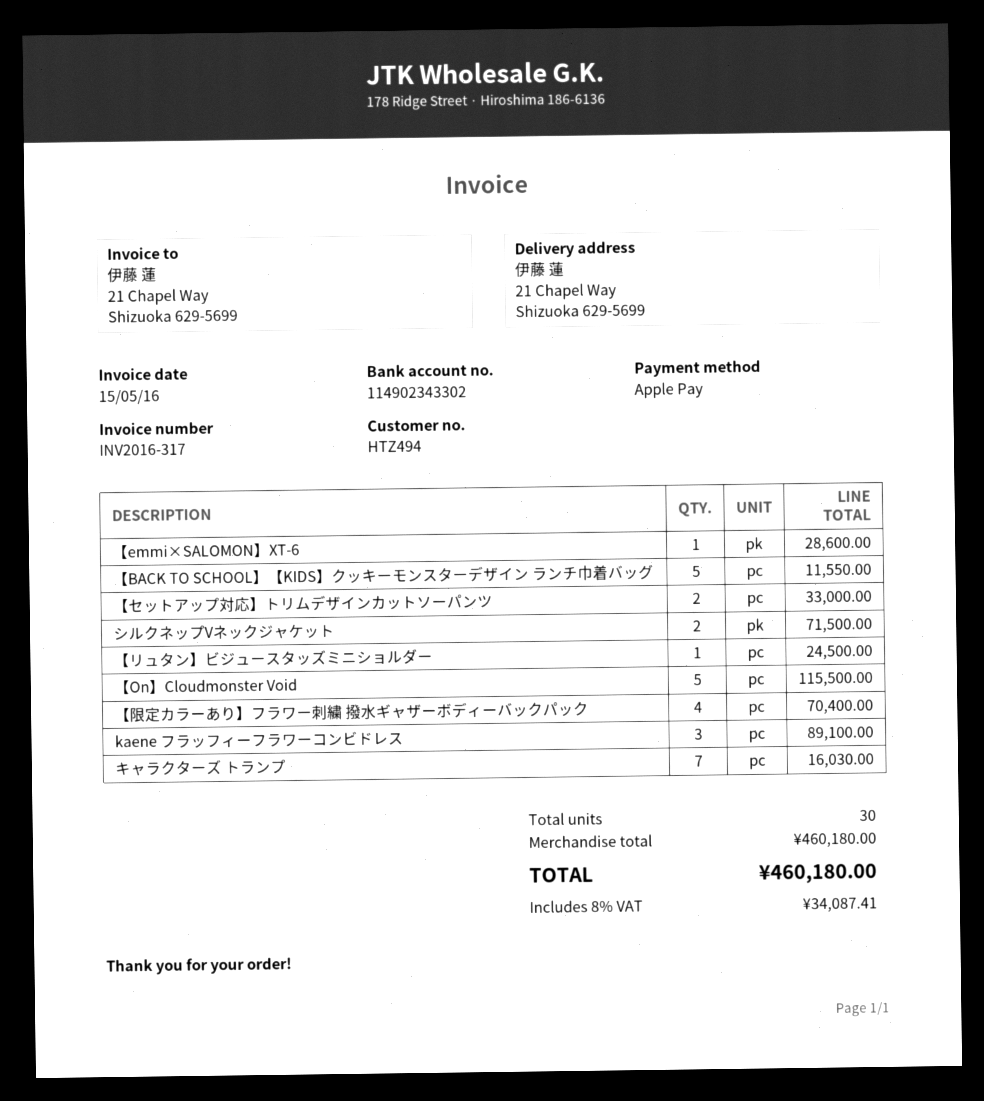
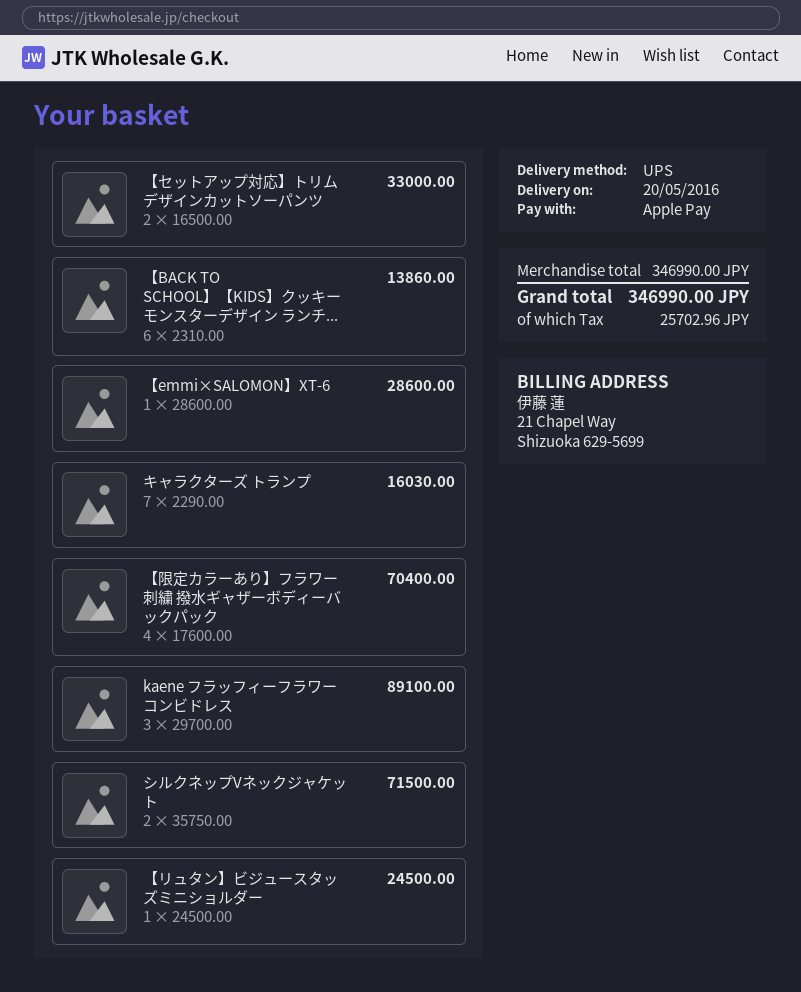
【BACK TO SCHOOL】【KIDS】クッキーモンスターデザイン ランチ巾着バッグ: 5 for 11550.00 -> 6 for 13860.00
【On】Cloudmonster Void: 5 for 115500.00 -> none
subtotal: 460180.00 -> 346990.00
tax: 34087.41 -> 25702.96
total: 460180.00 -> 346990.00

